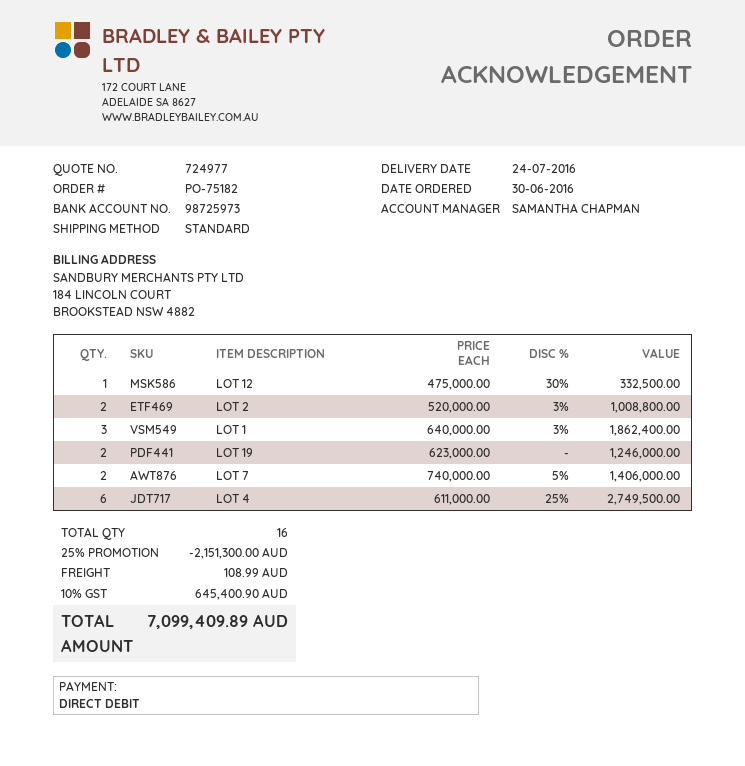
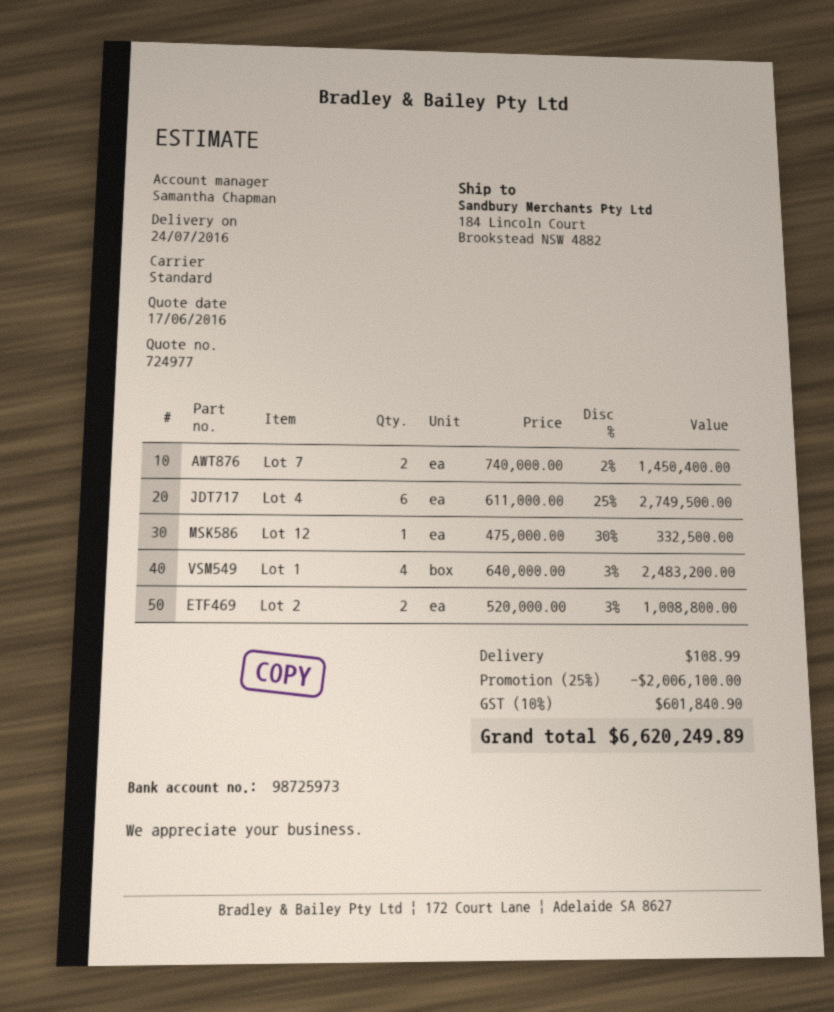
LOT 1: 3 x 640000.00 - 3% = 1862400.00 -> 4 x 640000.00 - 3% = 2483200.00
LOT 19: 2 x 623000.00 = 1246000.00 -> none
LOT 7: 2 x 740000.00 - 5% = 1406000.00 -> 2 x 740000.00 - 2% = 1450400.00
discount: 25% = 2151300.00 -> 25% = 2006100.00
tax: 10% = 645400.90 -> 10% = 601840.90
total: 7099409.89 -> 6620249.89

